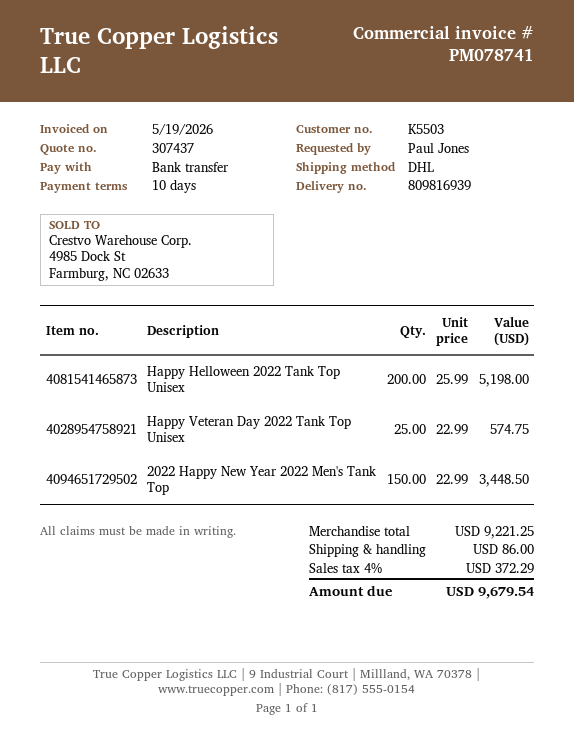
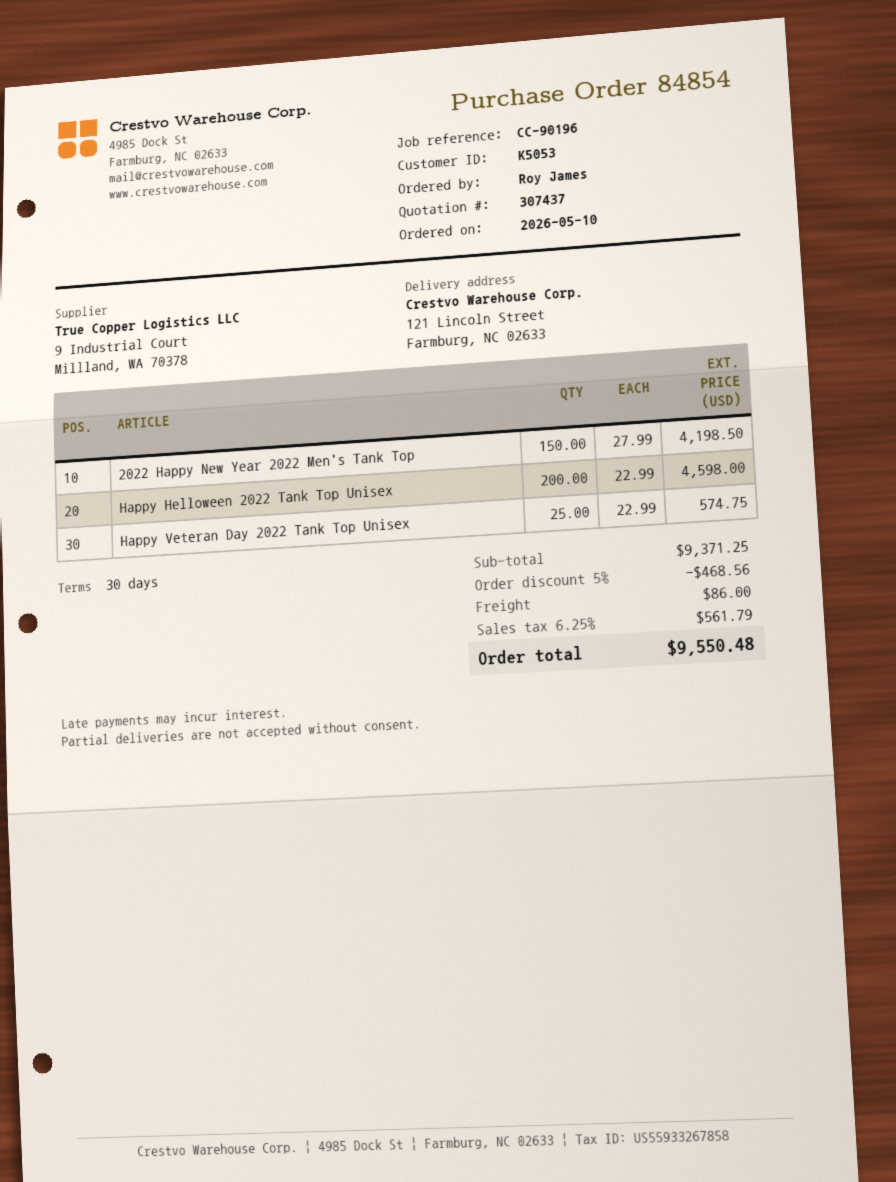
payment terms: 10 days -> 30 days
customer number: K5503 -> K5053
ordered by: Paul Jones -> Roy James
Happy Helloween 2022 Tank Top Unisex: 200 x 25.99 = 5198.00 -> 200 x 22.99 = 4598.00
2022 Happy New Year 2022 Men's Tank Top: 150 x 22.99 = 3448.50 -> 150 x 27.99 = 4198.50
subtotal: 9221.25 -> 9371.25
discount: none -> 5% = 468.56
tax: 4% = 372.29 -> 6.25% = 561.79
total: 9679.54 -> 9550.48

